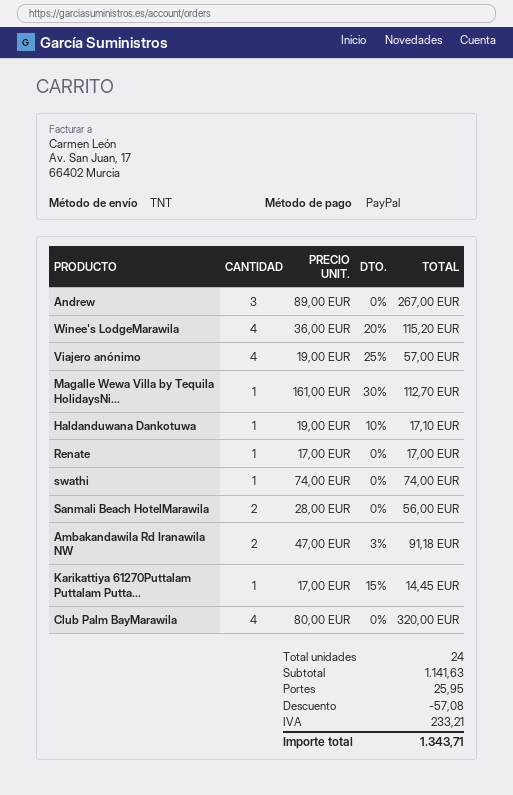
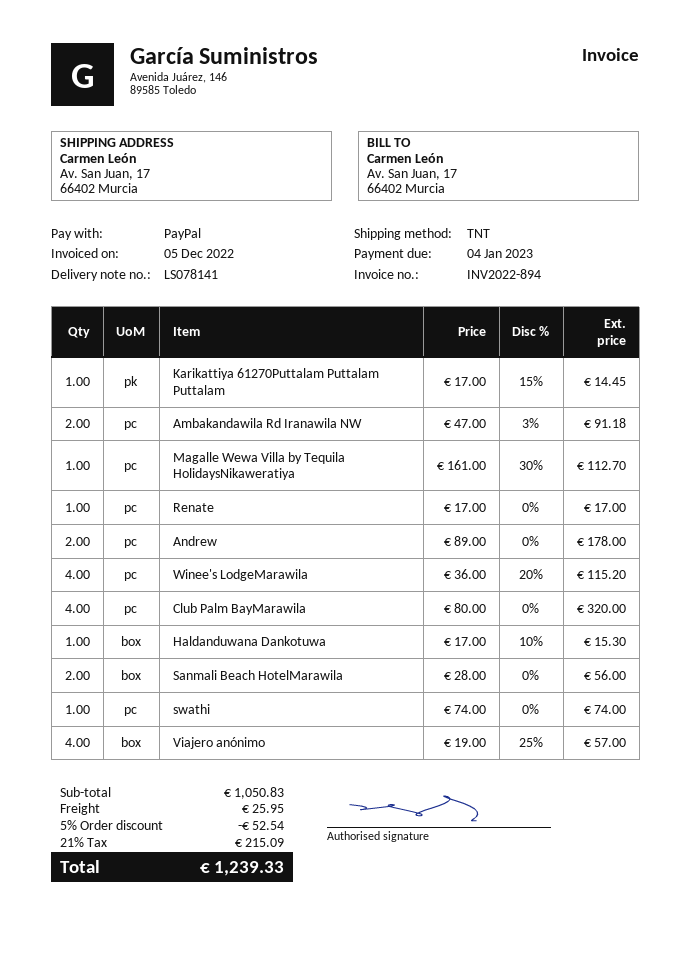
Andrew: 3 x 89.00 = 267.00 -> 2 x 89.00 = 178.00
Haldanduwana Dankotuwa: 1 x 19.00 - 10% = 17.10 -> 1 x 17.00 - 10% = 15.30
subtotal: 1141.63 -> 1050.83
discount: 57.08 -> 52.54
tax: 233.21 -> 215.09
total: 1343.71 -> 1239.33

